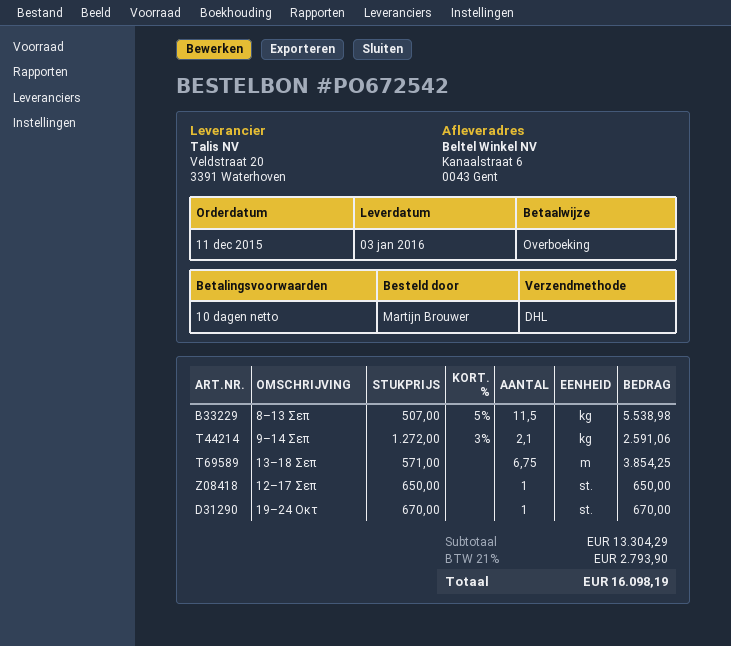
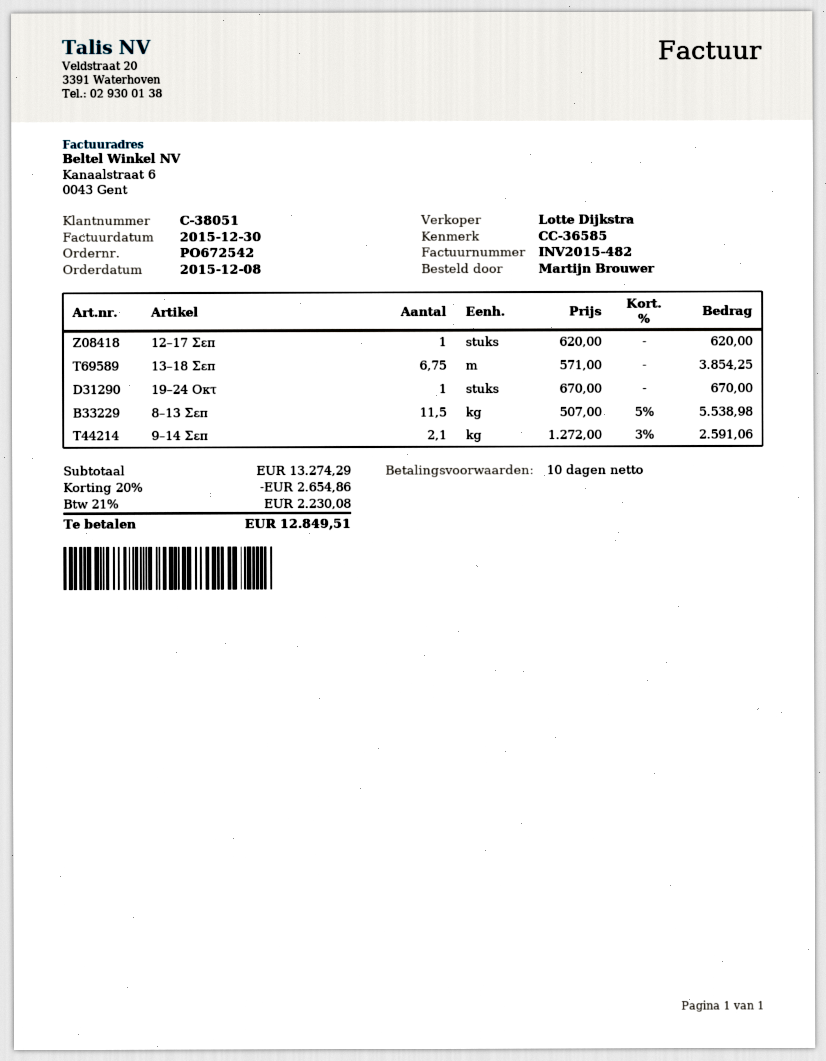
order date: 2015-12-11 -> 2015-12-08
12–17 Σεπ: 1 x 650.00 = 650.00 -> 1 x 620.00 = 620.00
subtotal: 13304.29 -> 13274.29
discount: none -> 20% = 2654.86
tax: 21% = 2793.90 -> 21% = 2230.08
total: 16098.19 -> 12849.51

